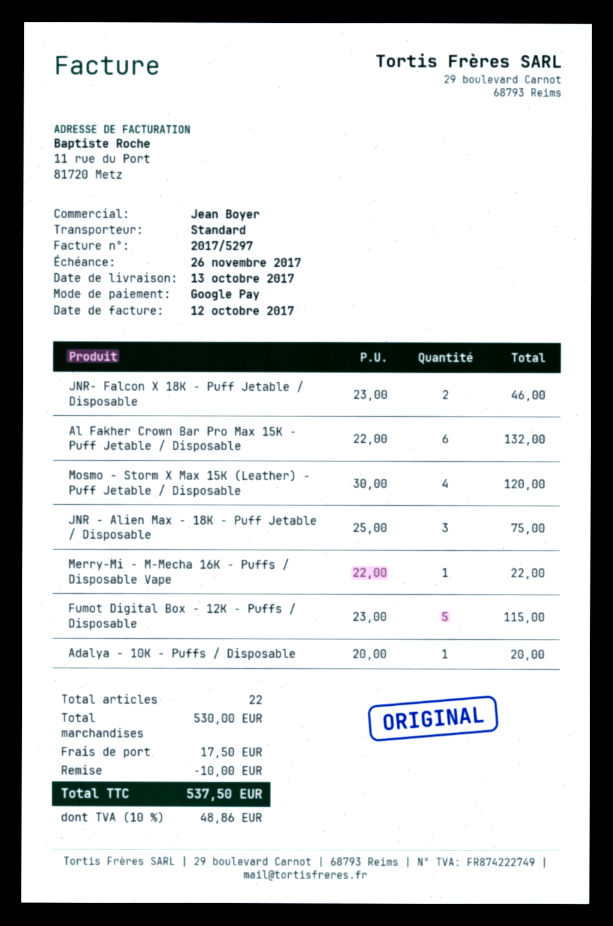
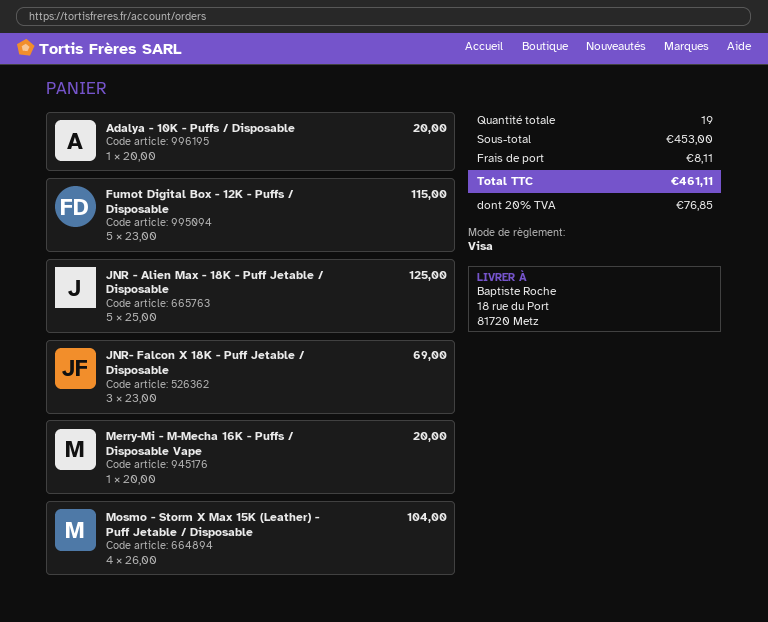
payment method: Google Pay -> Visa
JNR- Falcon X 18K - Puff Jetable / Disposable: 2 x 23.00 = 46.00 -> 3 x 23.00 = 69.00
Al Fakher Crown Bar Pro Max 15K - Puff Jetable / Disposable: 6 x 22.00 = 132.00 -> none
Mosmo - Storm X Max 15K (Leather) - Puff Jetable / Disposable: 4 x 30.00 = 120.00 -> 4 x 26.00 = 104.00
JNR - Alien Max - 18K - Puff Jetable / Disposable: 3 x 25.00 = 75.00 -> 5 x 25.00 = 125.00
Merry-Mi - M-Mecha 16K - Puffs / Disposable Vape: 1 x 22.00 = 22.00 -> 1 x 20.00 = 20.00
total quantity: 22 -> 19
subtotal: 530.00 -> 453.00
discount: 10.00 -> none
shipping: 17.50 -> 8.11
tax: 10% = 48.86 -> 20% = 76.85
total: 537.50 -> 461.11

